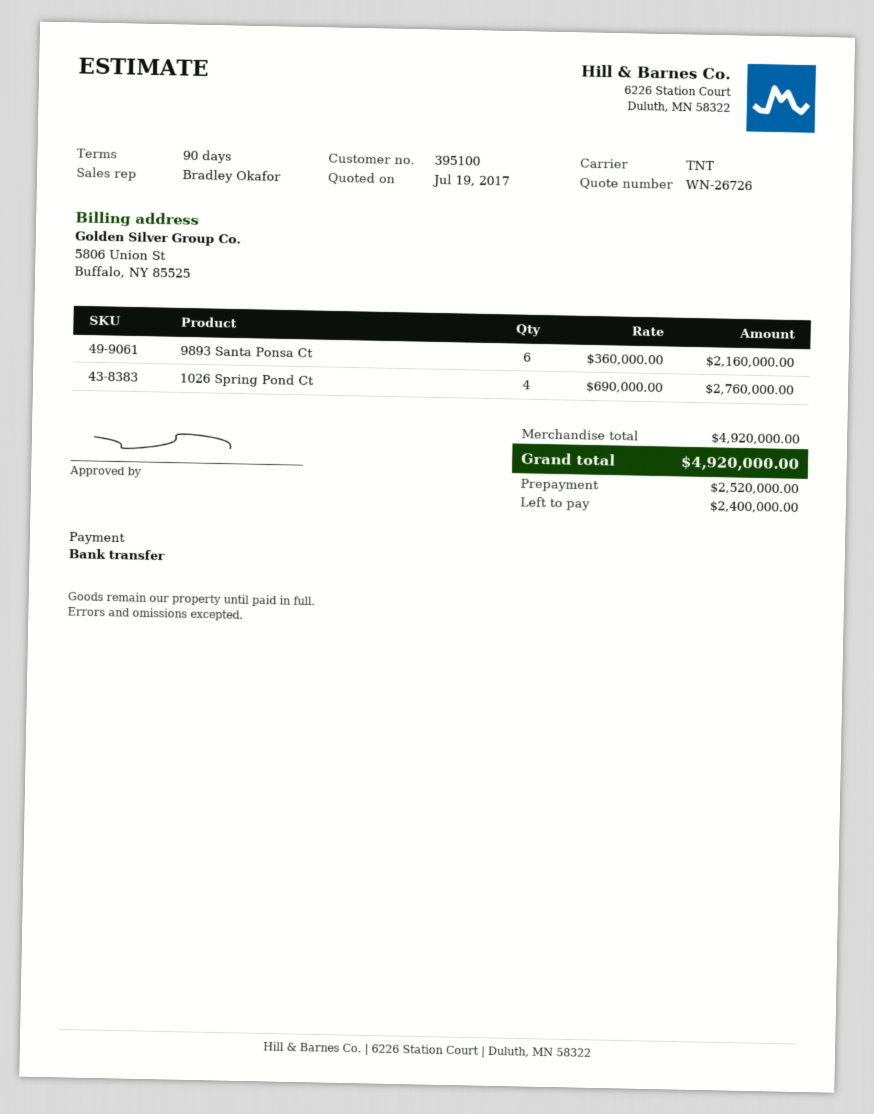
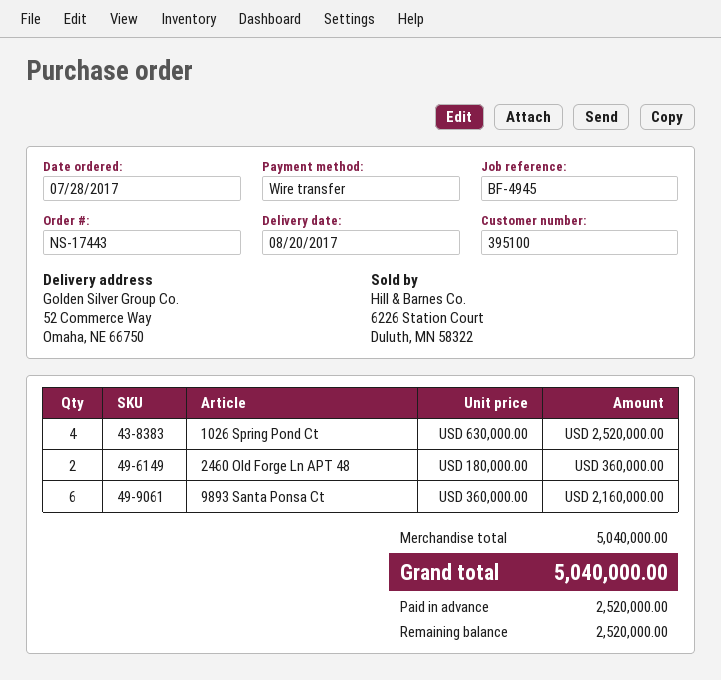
1026 Spring Pond Ct: 4 x 690000.00 = 2760000.00 -> 4 x 630000.00 = 2520000.00
2460 Old Forge Ln APT 48: none -> 2 x 180000.00 = 360000.00
subtotal: 4920000.00 -> 5040000.00
total: 4920000.00 -> 5040000.00
balance: 2400000.00 -> 2520000.00

